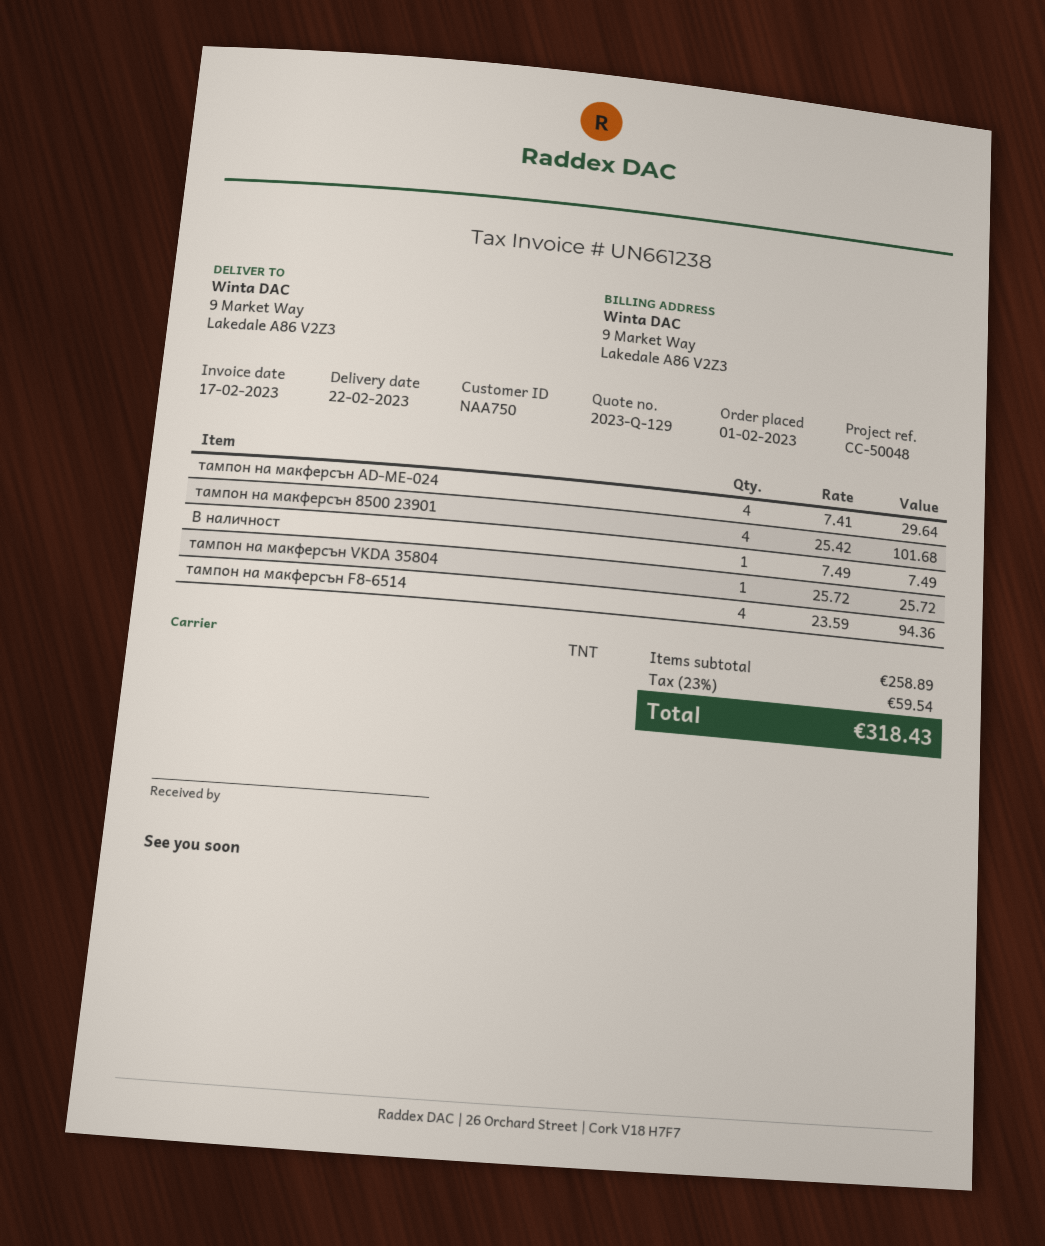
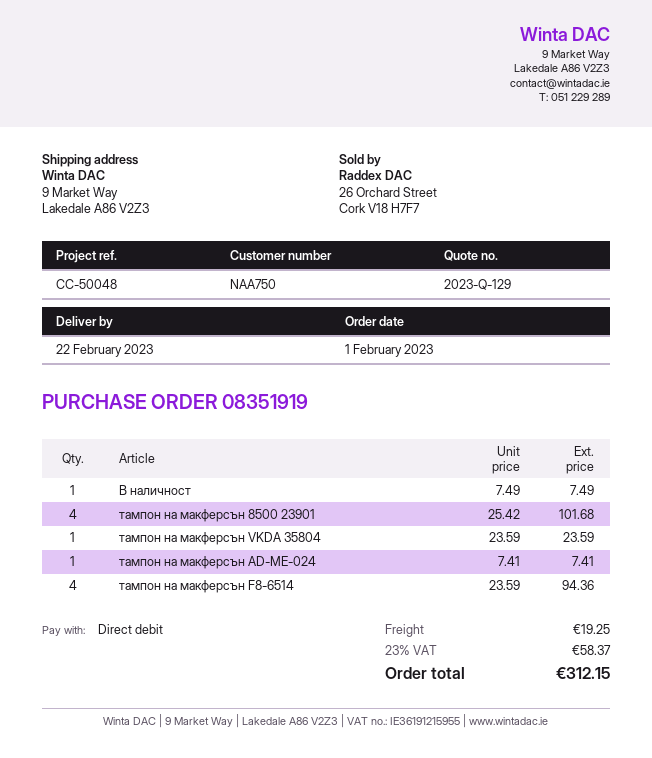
тампон на макферсън AD-ME-024: 4 x 7.41 = 29.64 -> 1 x 7.41 = 7.41
тампон на макферсън VKDA 35804: 1 x 25.72 = 25.72 -> 1 x 23.59 = 23.59
shipping: none -> 19.25
tax: 23% = 59.54 -> 23% = 58.37
total: 318.43 -> 312.15

